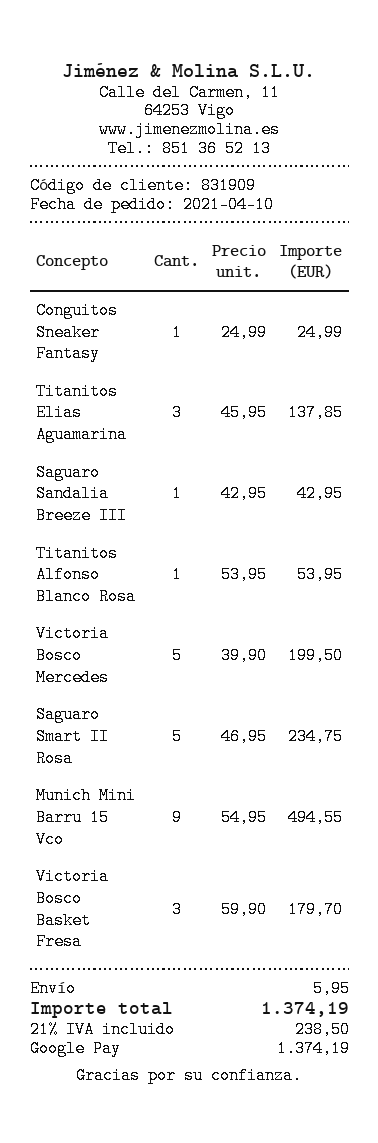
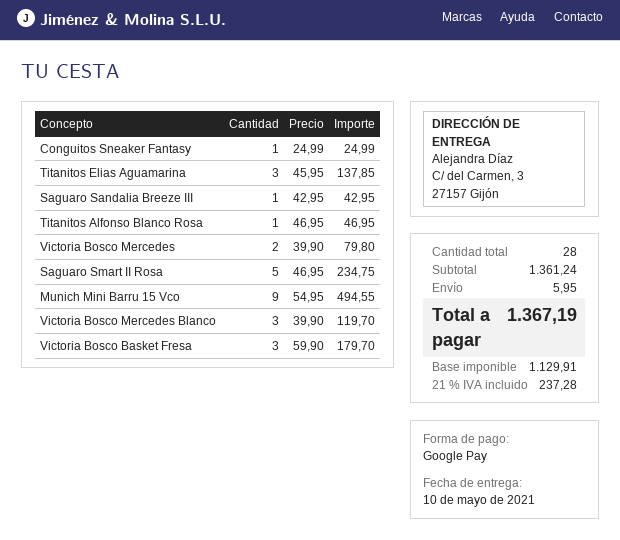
Titanitos Alfonso Blanco Rosa: 1 x 53.95 = 53.95 -> 1 x 46.95 = 46.95
Victoria Bosco Mercedes: 5 x 39.90 = 199.50 -> 2 x 39.90 = 79.80
Victoria Bosco Mercedes Blanco: none -> 3 x 39.90 = 119.70
tax: 21% = 238.50 -> 21% = 237.28
total: 1374.19 -> 1367.19

